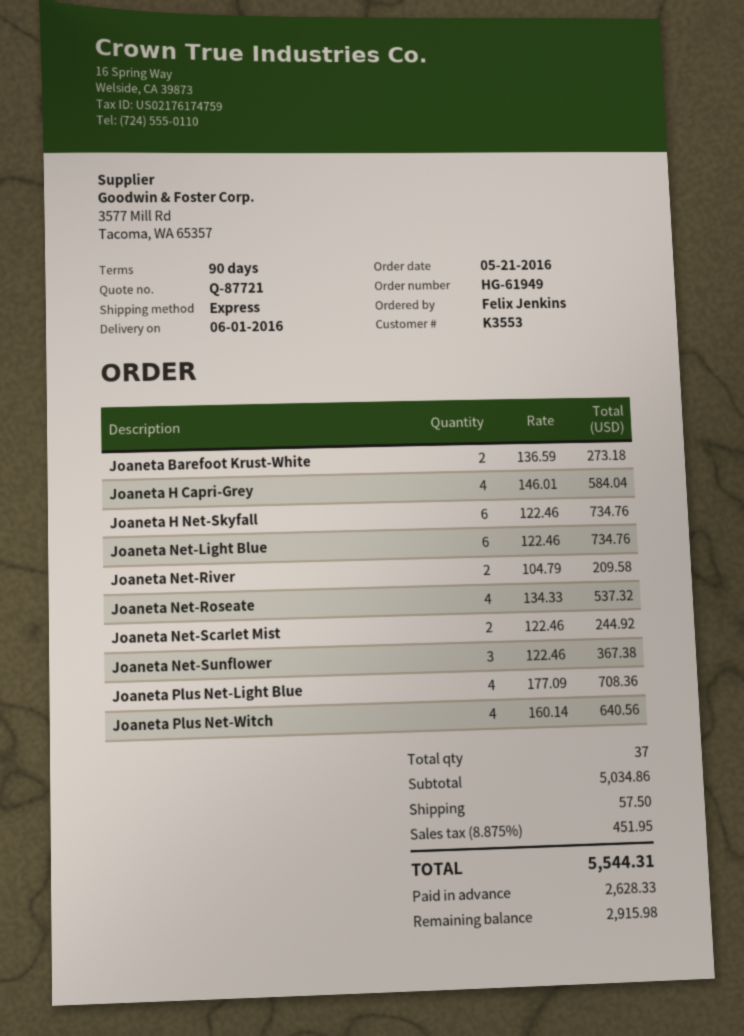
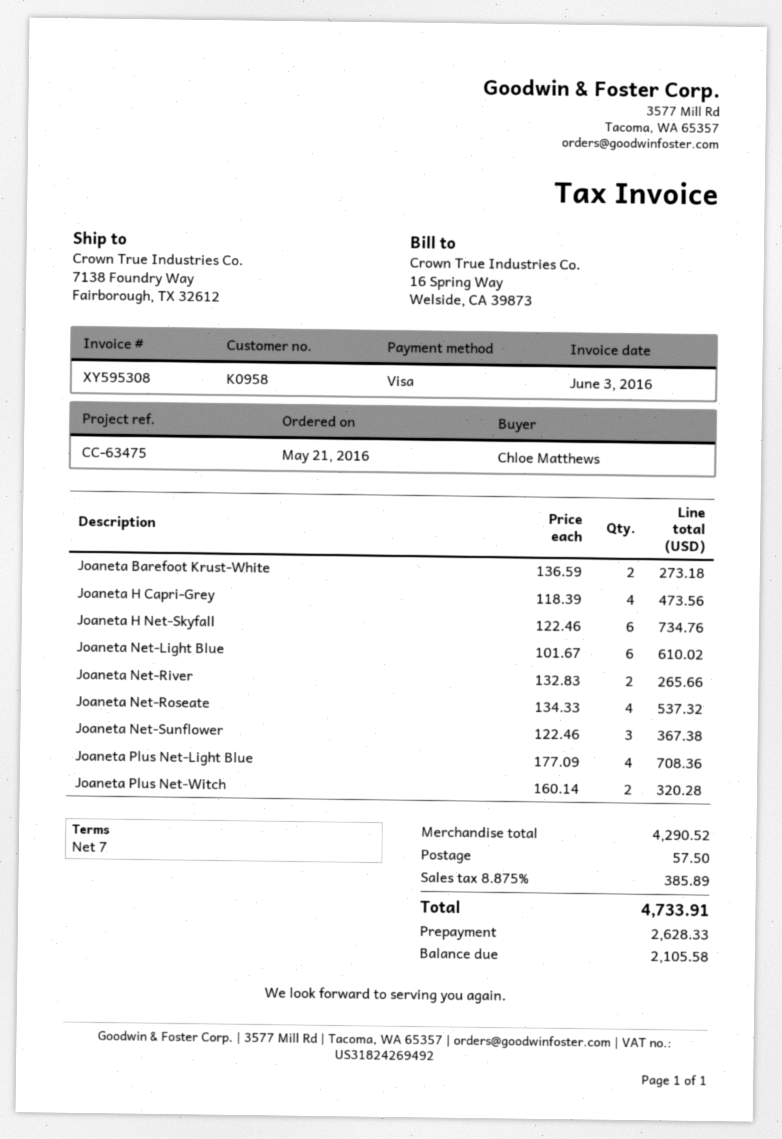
payment terms: 90 days -> 7 days
customer number: K3553 -> K0958
ordered by: Felix Jenkins -> Chloe Matthews
Joaneta H Capri-Grey: 4 x 146.01 = 584.04 -> 4 x 118.39 = 473.56
Joaneta Net-Light Blue: 6 x 122.46 = 734.76 -> 6 x 101.67 = 610.02
Joaneta Net-River: 2 x 104.79 = 209.58 -> 2 x 132.83 = 265.66
Joaneta Net-Scarlet Mist: 2 x 122.46 = 244.92 -> none
Joaneta Plus Net-Witch: 4 x 160.14 = 640.56 -> 2 x 160.14 = 320.28
subtotal: 5034.86 -> 4290.52
tax: 8.875% = 451.95 -> 8.875% = 385.89
total: 5544.31 -> 4733.91
balance: 2915.98 -> 2105.58

